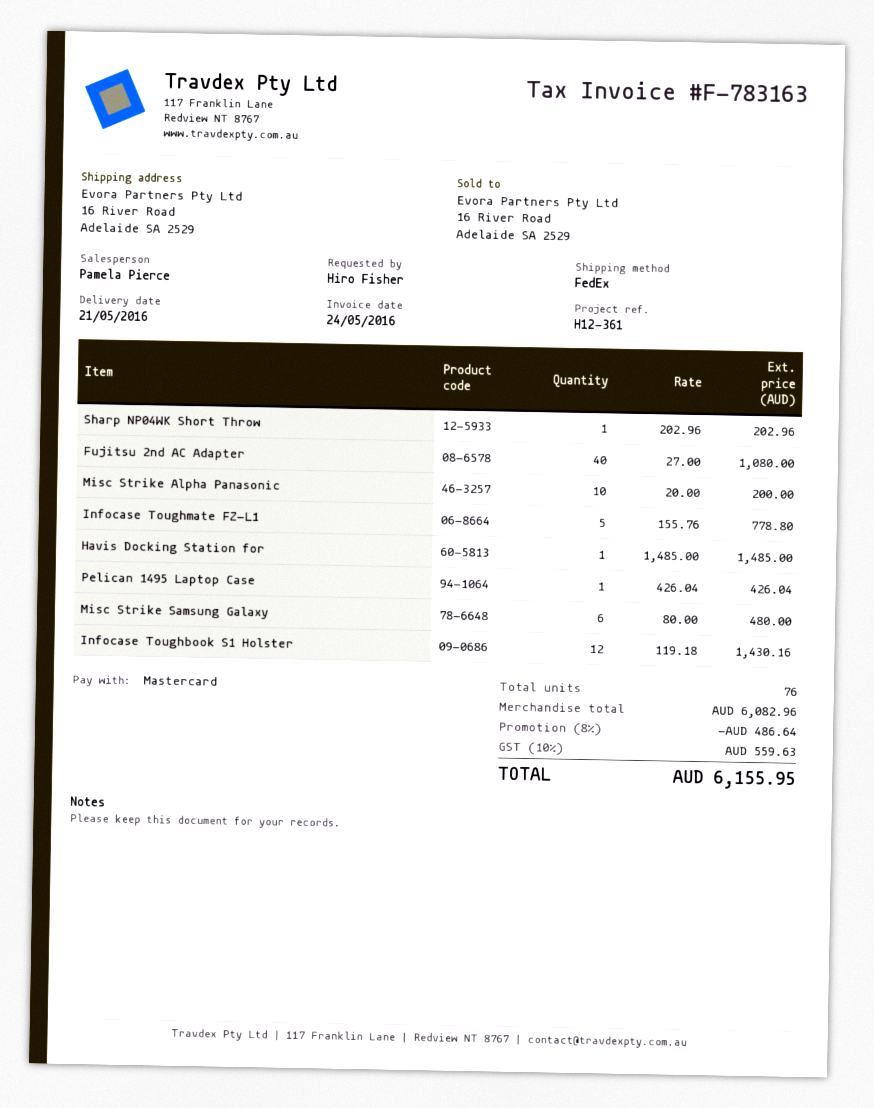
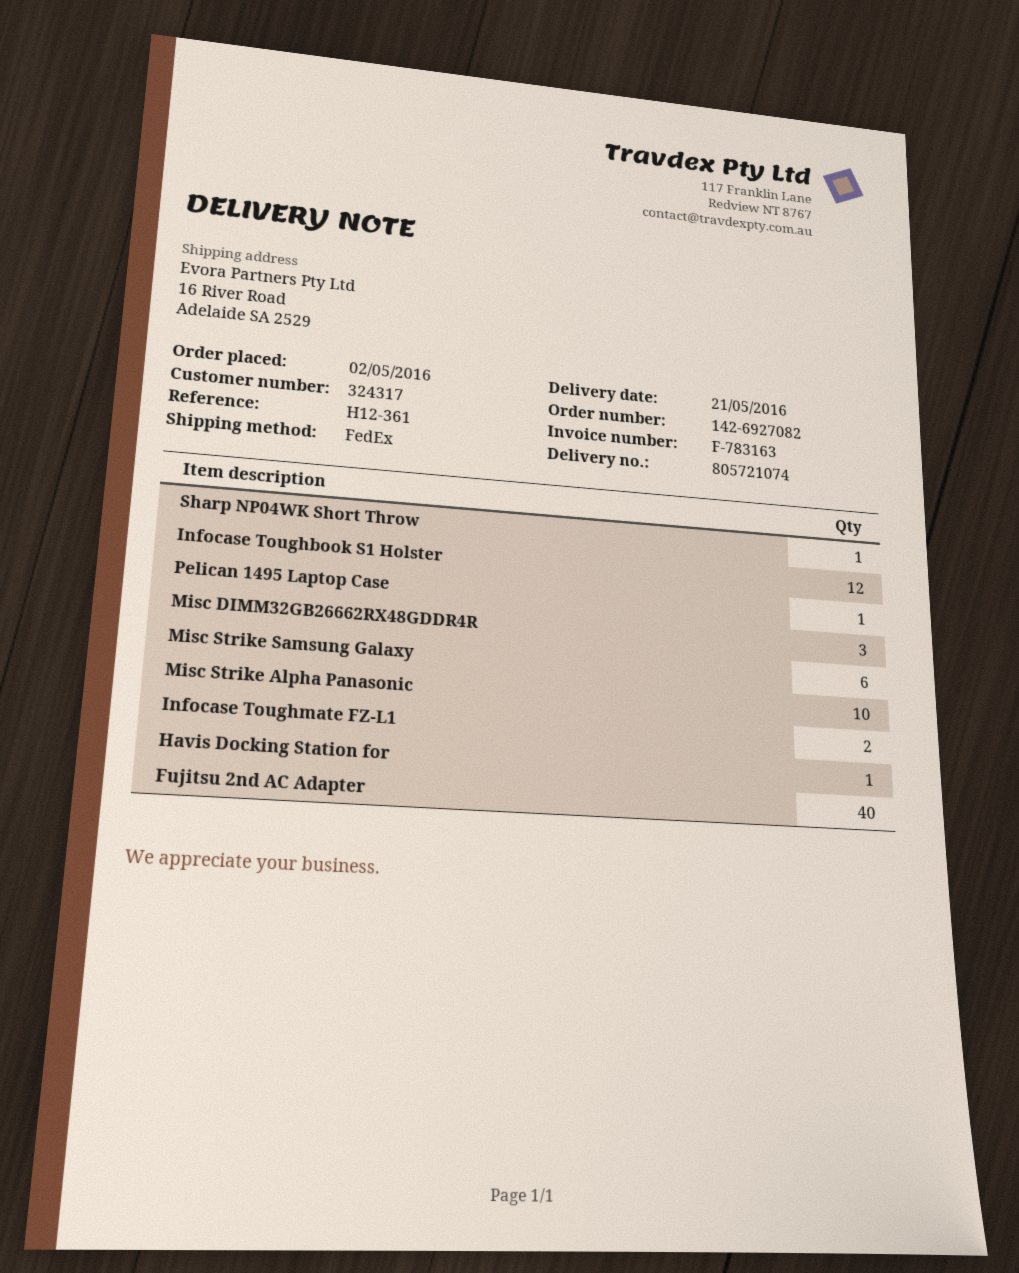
Infocase Toughmate FZ-L1: 5 -> 2
Misc DIMM32GB26662RX48GDDR4R: none -> 3

